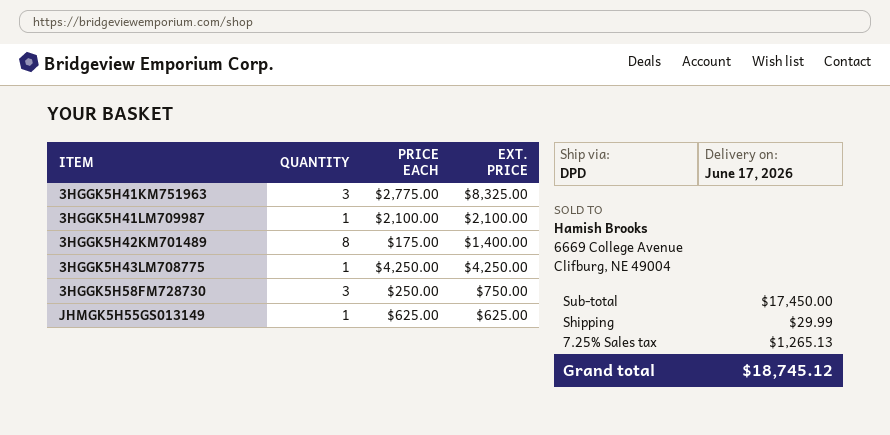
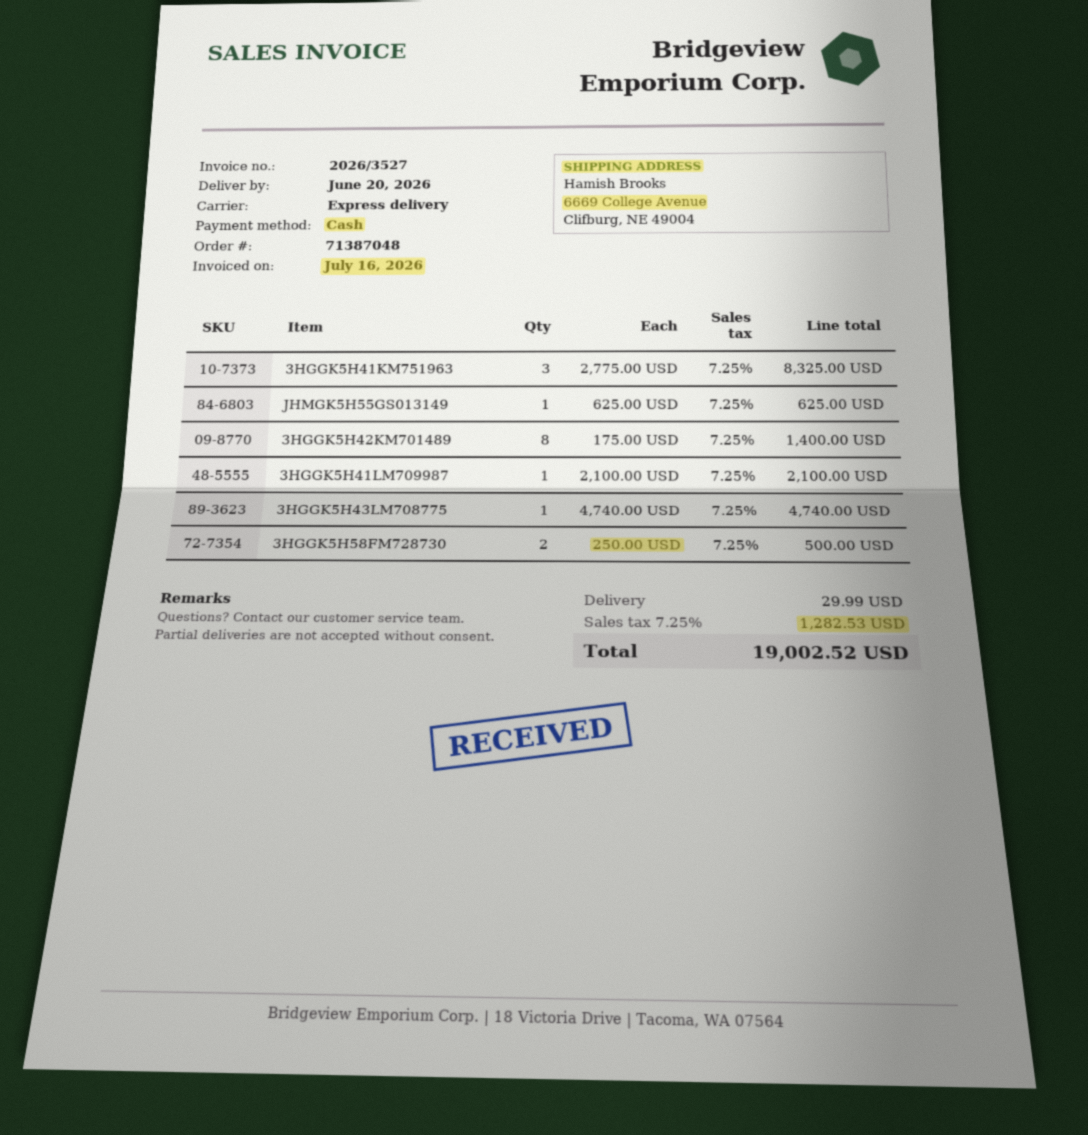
delivery date: 2026-06-17 -> 2026-06-20
shipping method: DPD -> express
3HGGK5H43LM708775: 1 x 4250.00 = 4250.00 -> 1 x 4740.00 = 4740.00
3HGGK5H58FM728730: 3 x 250.00 = 750.00 -> 2 x 250.00 = 500.00
tax: 7.25% = 1265.13 -> 7.25% = 1282.53
total: 18745.12 -> 19002.52

